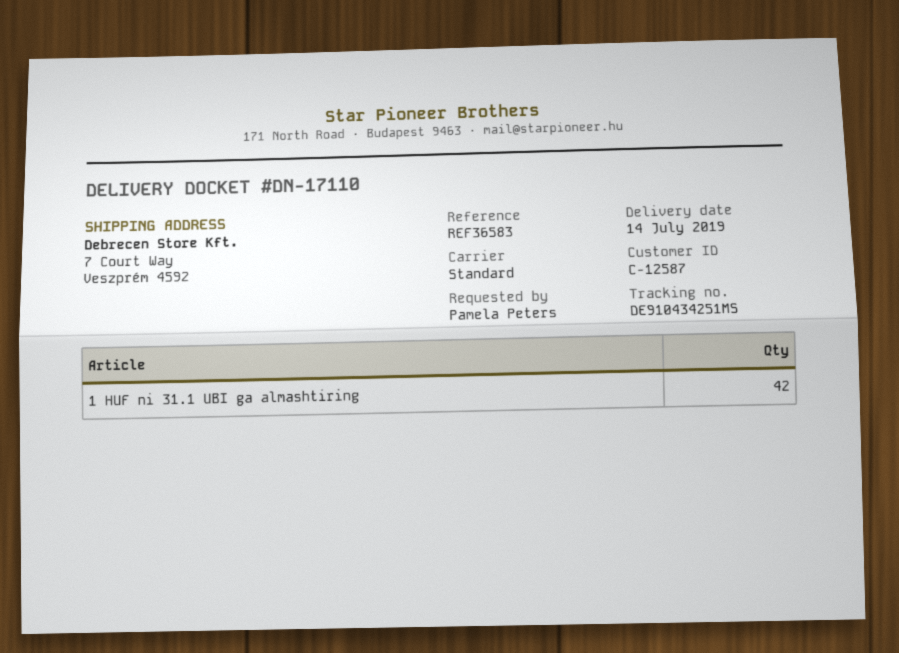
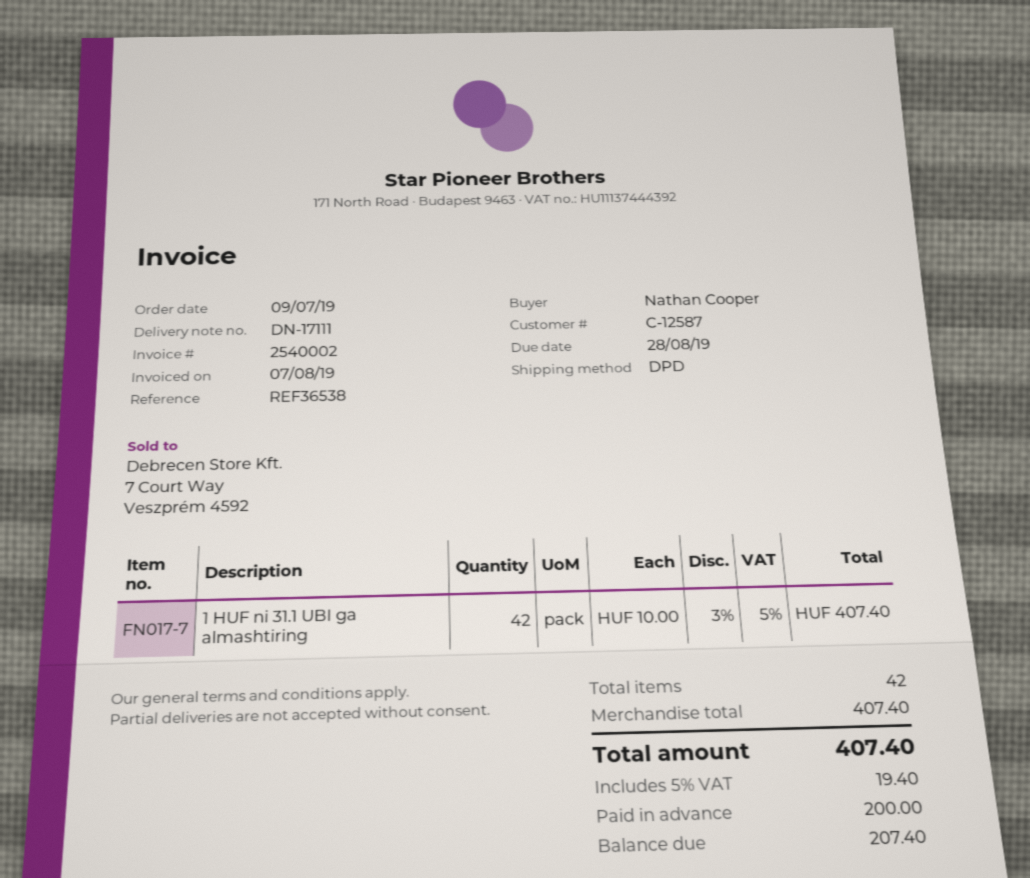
delivery note number: DN-17110 -> DN-17111
reference: REF36583 -> REF36538
ordered by: Pamela Peters -> Nathan Cooper
shipping method: standard -> DPD

